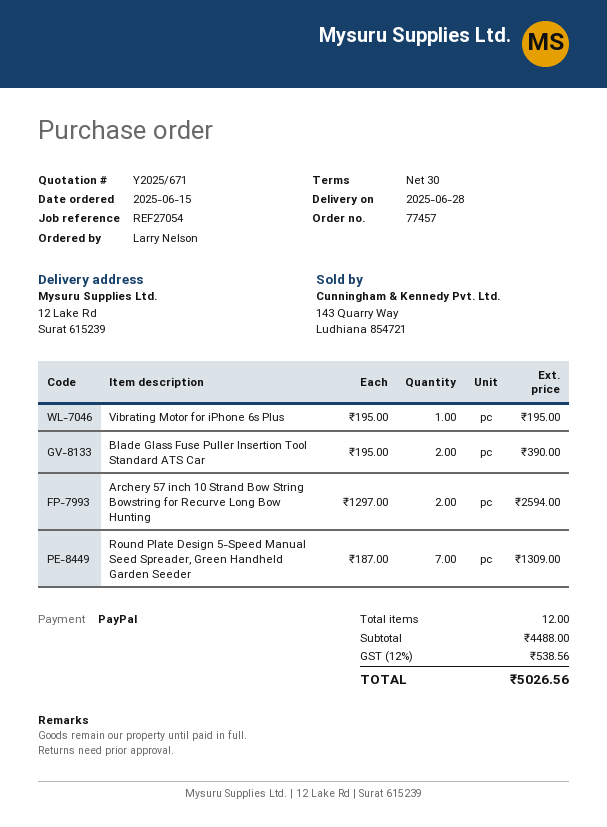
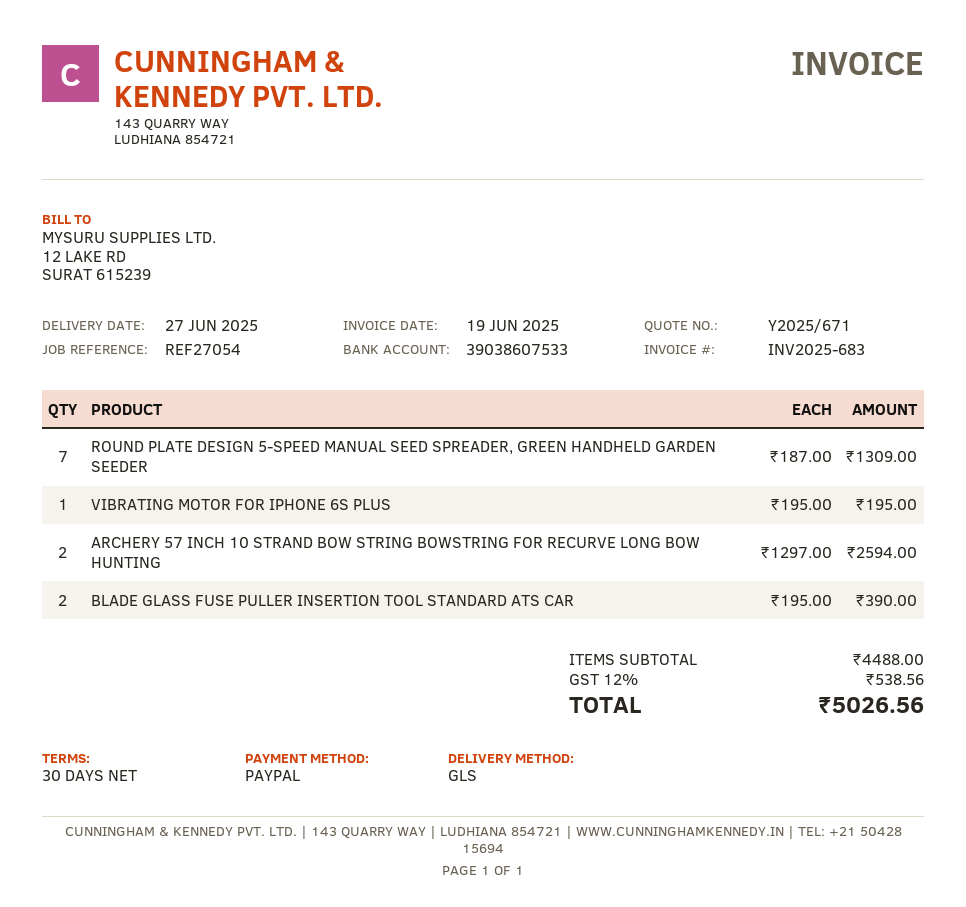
delivery date: 2025-06-28 -> 2025-06-27

